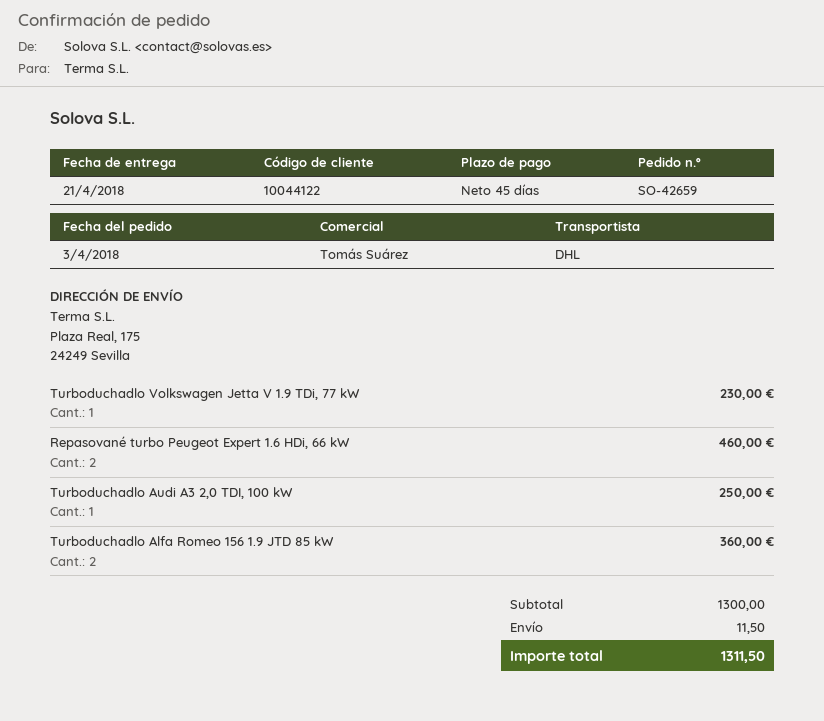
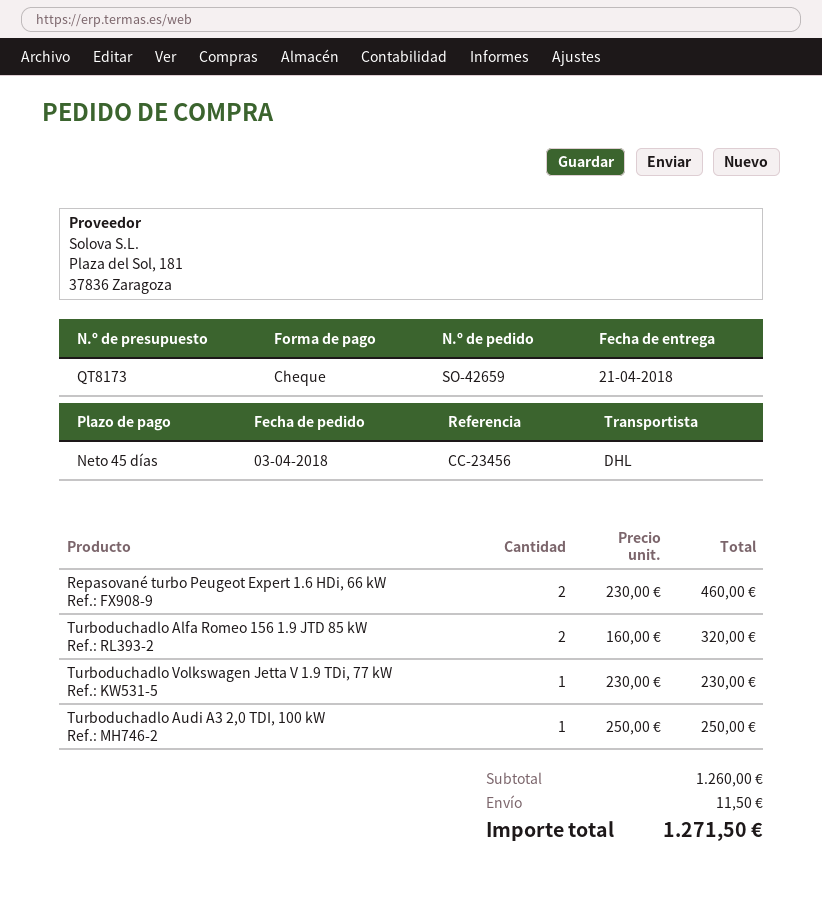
Turboduchadlo Alfa Romeo 156 1.9 JTD 85 kW: 2 for 360.00 -> 2 for 320.00
subtotal: 1300.00 -> 1260.00
total: 1311.50 -> 1271.50

